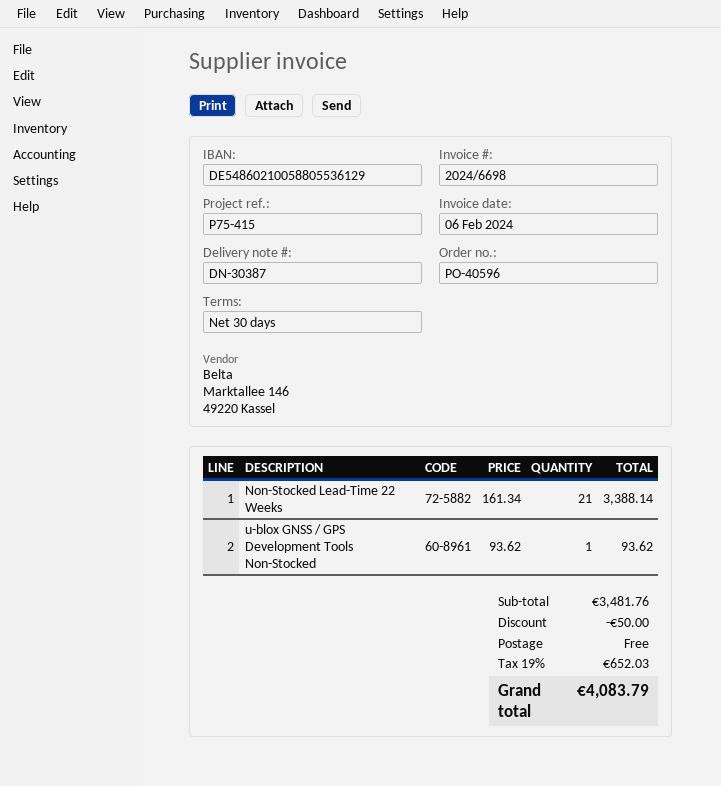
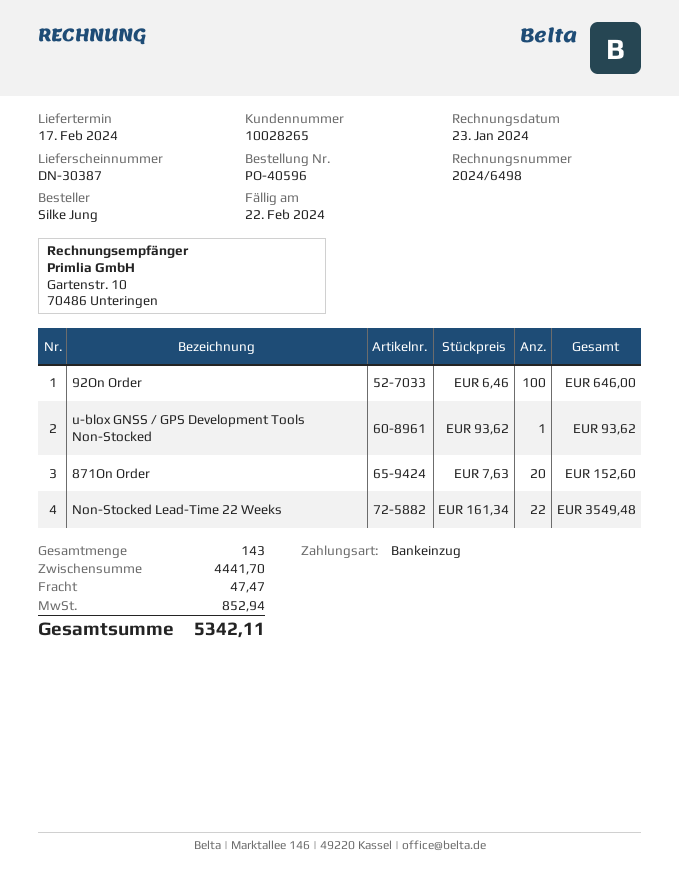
invoice number: 2024/6698 -> 2024/6498
invoice date: 2024-02-06 -> 2024-01-23
Non-Stocked Lead-Time 22 Weeks: 21 x 161.34 = 3388.14 -> 22 x 161.34 = 3549.48
92On Order: none -> 100 x 6.46 = 646.00
871On Order: none -> 20 x 7.63 = 152.60
subtotal: 3481.76 -> 4441.70
discount: 50.00 -> none
shipping: 0.00 -> 47.47
tax: 652.03 -> 852.94
total: 4083.79 -> 5342.11

